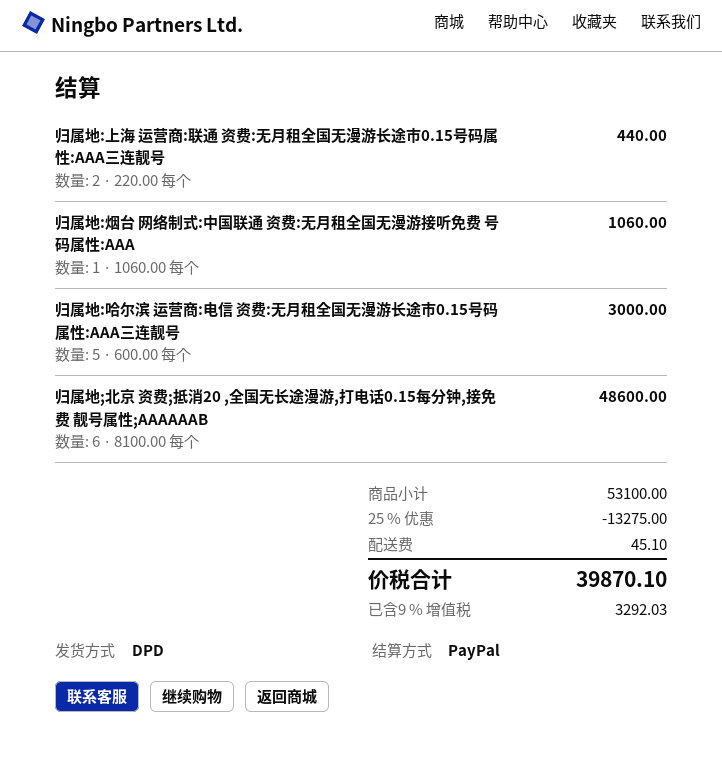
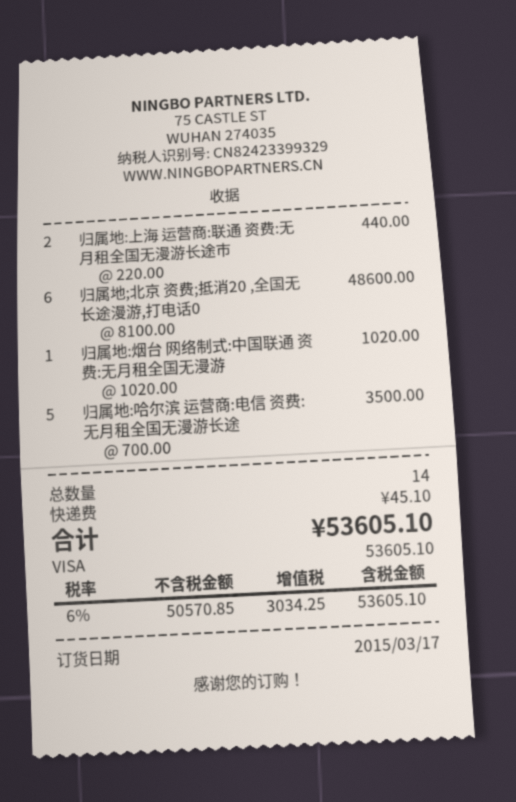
payment method: PayPal -> Visa
归属地:烟台 网络制式:中国联通 资费:无月租全国无漫游接听免费 号码属性:AAA: 1 x 1060.00 = 1060.00 -> 1 x 1020.00 = 1020.00
归属地:哈尔滨 运营商:电信 资费:无月租全国无漫游长途市0.15号码属性:AAA三连靓号: 5 x 600.00 = 3000.00 -> 5 x 700.00 = 3500.00
discount: 25% = 13275.00 -> none
tax: 9% = 3292.03 -> 6% = 3034.25
total: 39870.10 -> 53605.10

